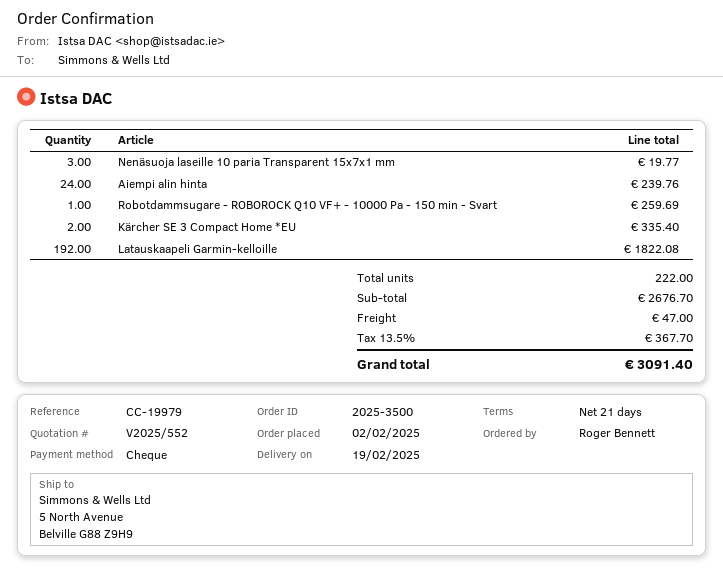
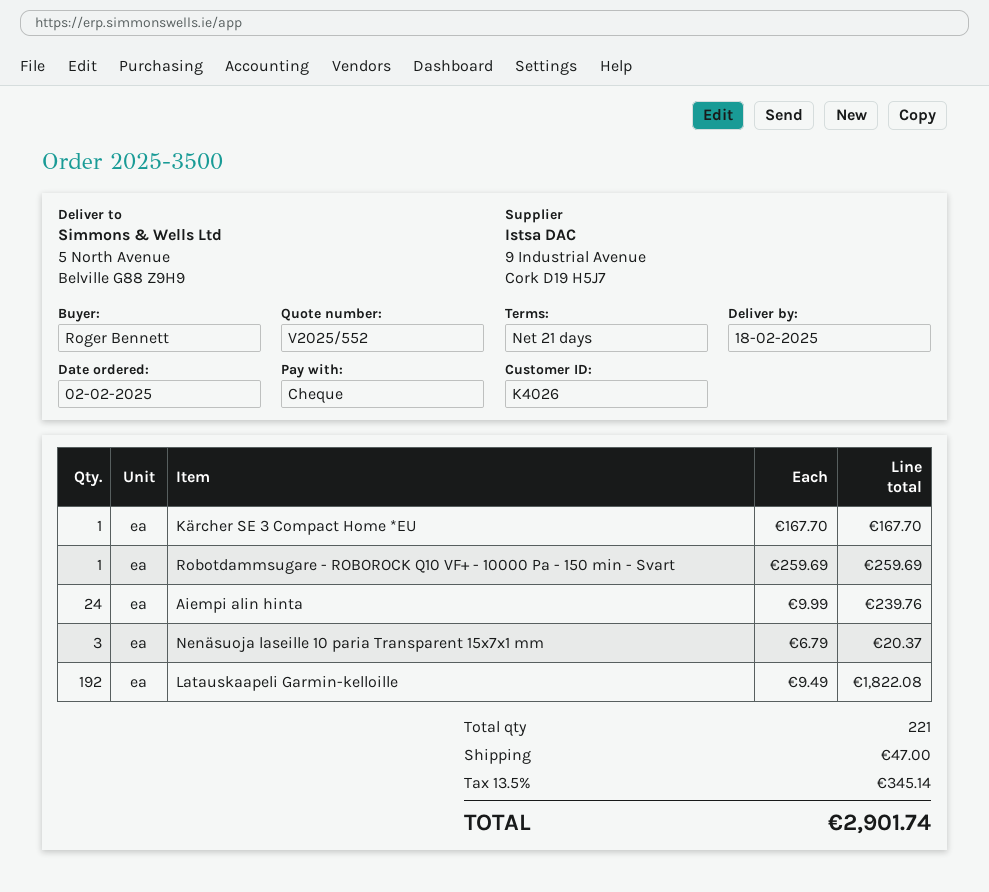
delivery date: 2025-02-19 -> 2025-02-18
Nenäsuoja laseille 10 paria Transparent 15x7x1 mm: 3 for 19.77 -> 3 for 20.37
Kärcher SE 3 Compact Home *EU: 2 for 335.40 -> 1 for 167.70
total quantity: 222 -> 221
tax: 13.5% = 367.70 -> 13.5% = 345.14
total: 3091.40 -> 2901.74

